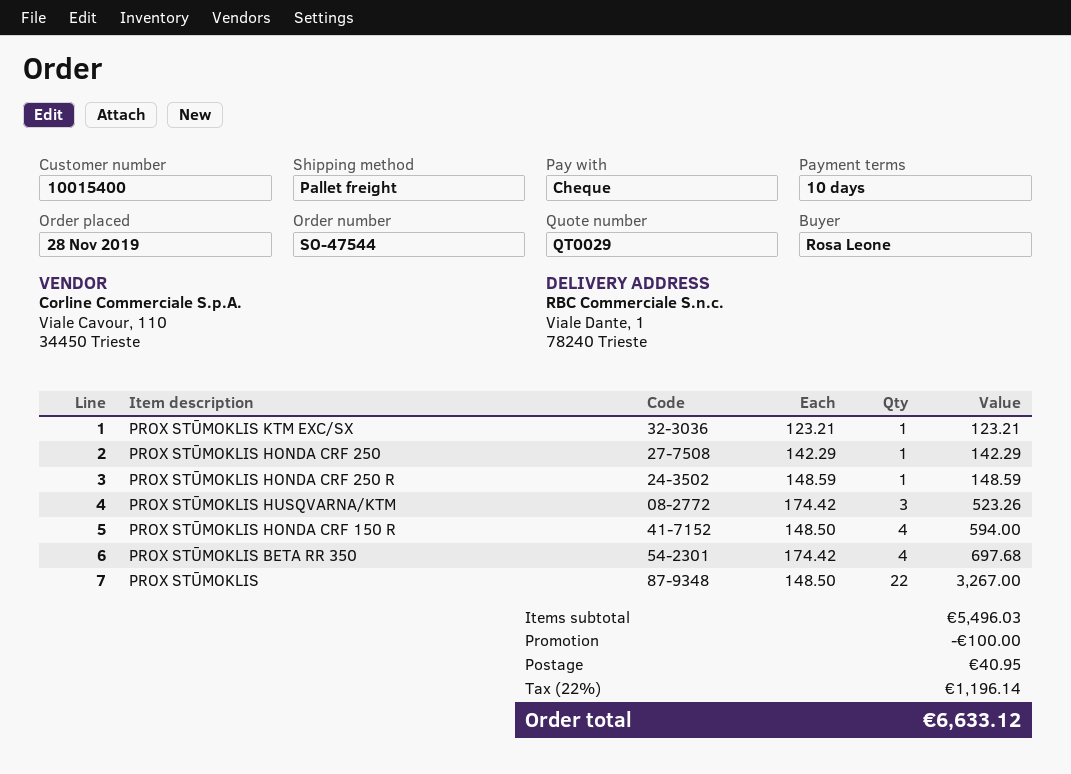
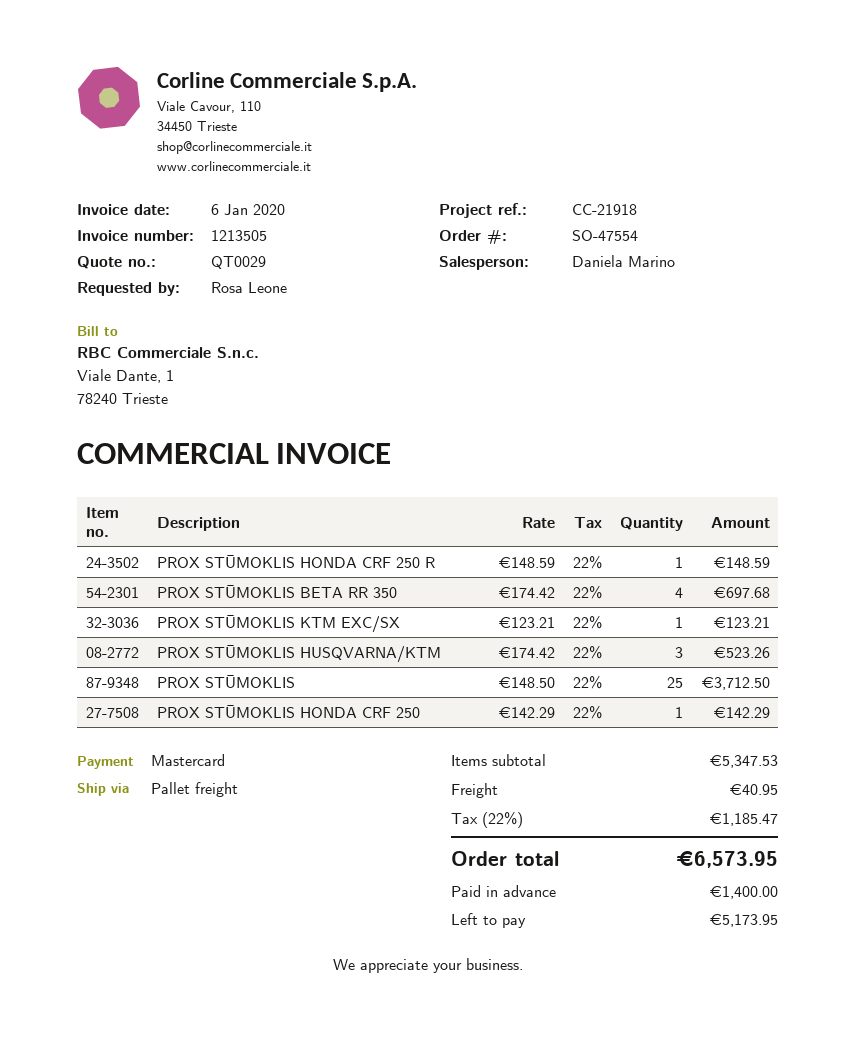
order number: SO-47544 -> SO-47554
payment method: cheque -> Mastercard
PROX STŪMOKLIS HONDA CRF 150 R: 4 x 148.50 = 594.00 -> none
PROX STŪMOKLIS: 22 x 148.50 = 3267.00 -> 25 x 148.50 = 3712.50
subtotal: 5496.03 -> 5347.53
discount: 100.00 -> none
tax: 22% = 1196.14 -> 22% = 1185.47
total: 6633.12 -> 6573.95

